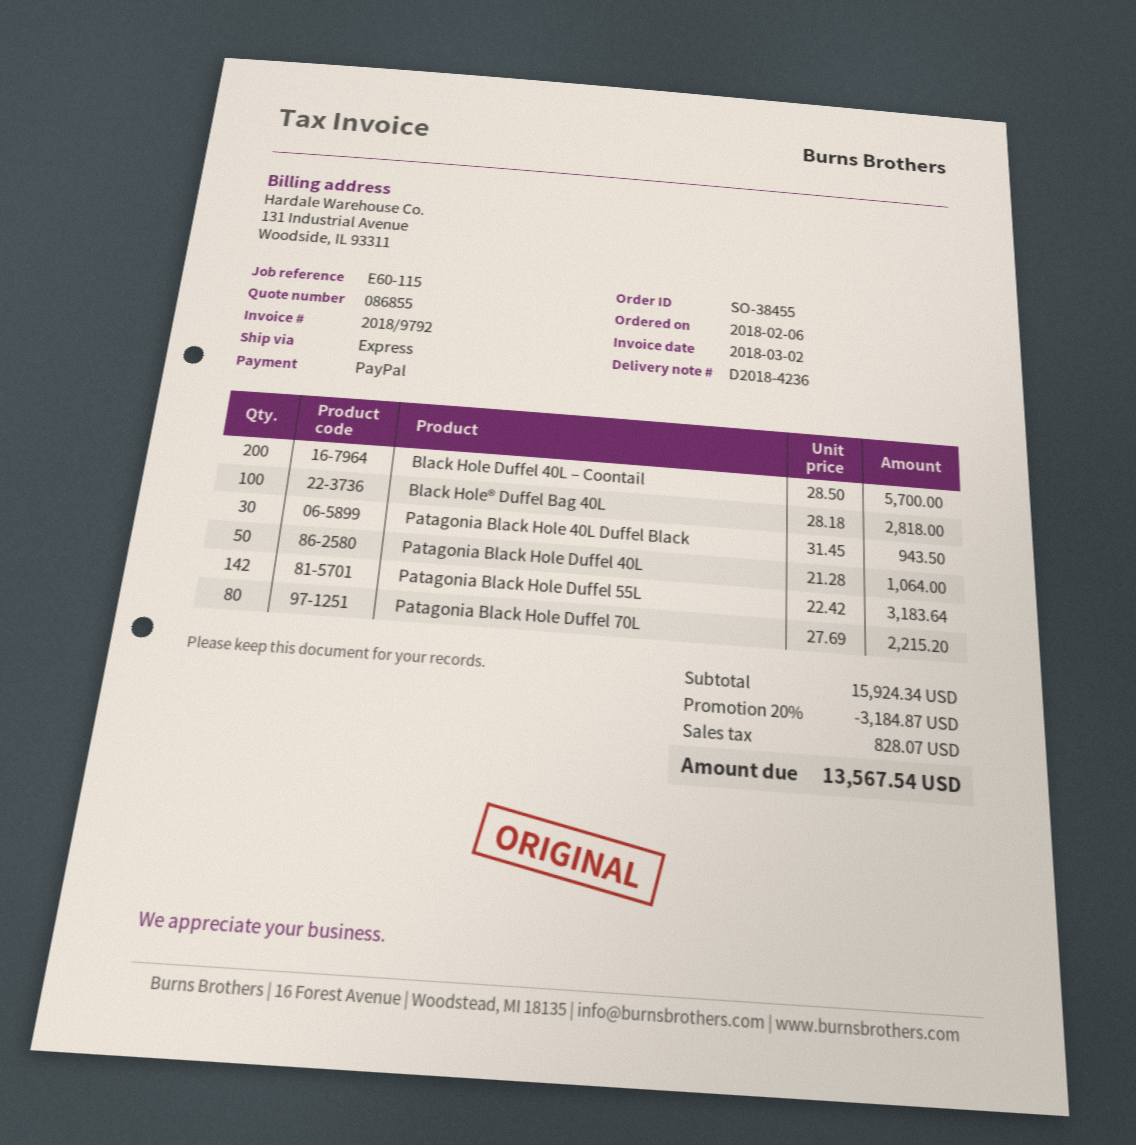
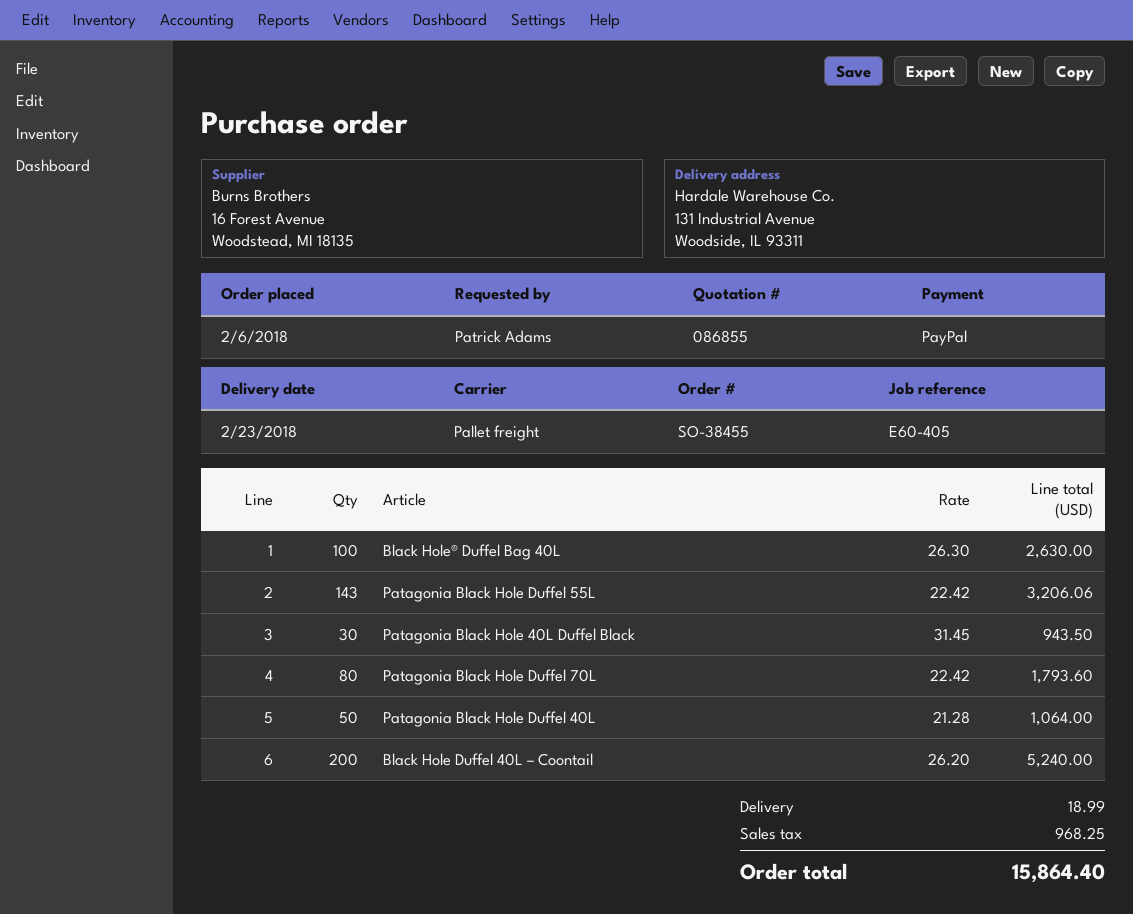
reference: E60-115 -> E60-405
shipping method: express -> pallet freight
Black Hole Duffel 40L – Coontail: 200 x 28.50 = 5700.00 -> 200 x 26.20 = 5240.00
Black Hole® Duffel Bag 40L: 100 x 28.18 = 2818.00 -> 100 x 26.30 = 2630.00
Patagonia Black Hole Duffel 55L: 142 x 22.42 = 3183.64 -> 143 x 22.42 = 3206.06
Patagonia Black Hole Duffel 70L: 80 x 27.69 = 2215.20 -> 80 x 22.42 = 1793.60
discount: 20% = 3184.87 -> none
shipping: none -> 18.99
tax: 828.07 -> 968.25
total: 13567.54 -> 15864.40

